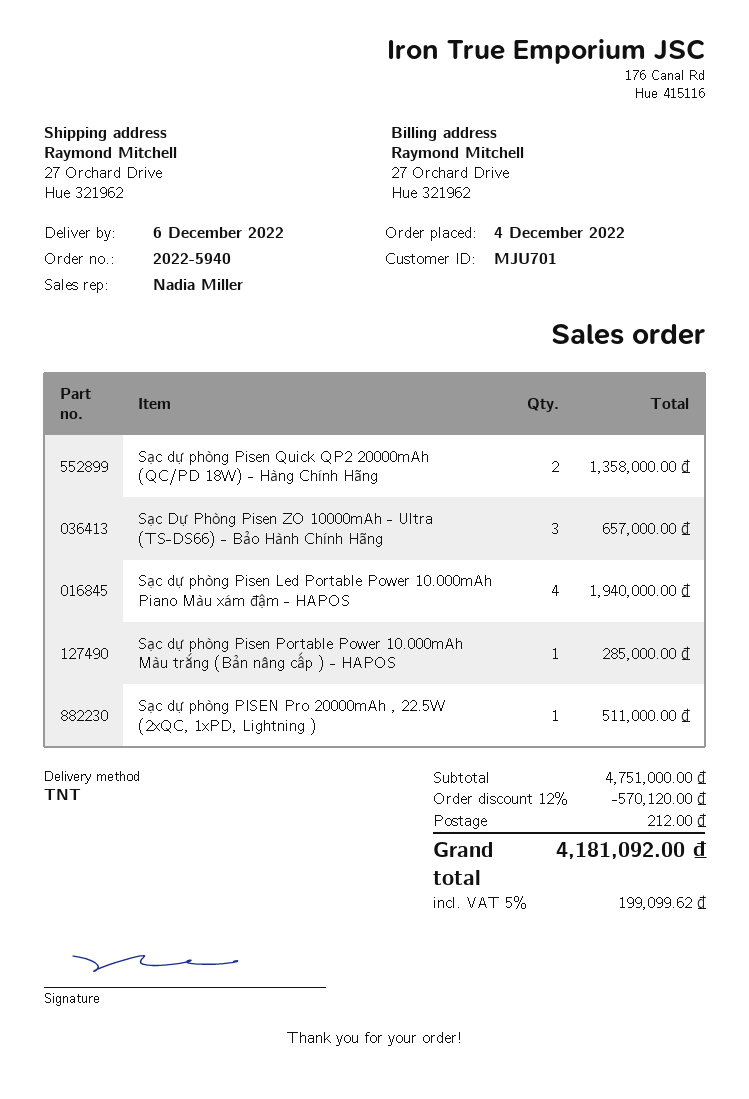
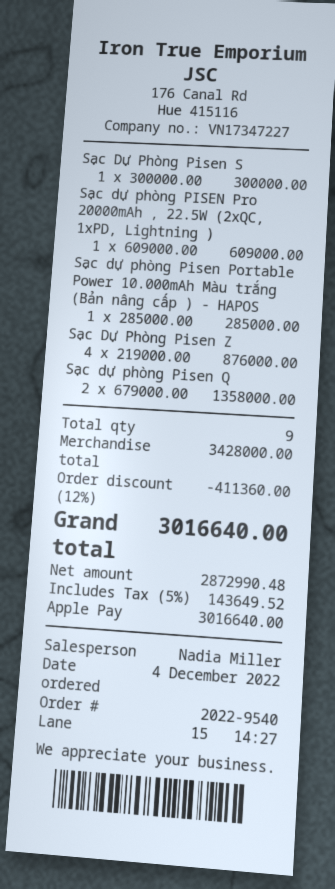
order number: 2022-5940 -> 2022-9540
Sạc Dự Phòng Pisen ZO 10000mAh - Ultra (TS-DS66) - Bảo Hành Chính Hãng: 3 for 657000.00 -> 4 for 876000.00
Sạc dự phòng Pisen Led Portable Power 10.000mAh Piano Màu xám đậm - HAPOS: 4 for 1940000.00 -> none
Sạc dự phòng PISEN Pro 20000mAh , 22.5W (2xQC, 1xPD, Lightning ): 1 for 511000.00 -> 1 for 609000.00
Sạc Dự Phòng Pisen S: none -> 1 for 300000.00
subtotal: 4751000.00 -> 3428000.00
discount: 12% = 570120.00 -> 12% = 411360.00
shipping: 212.00 -> none
tax: 5% = 199099.62 -> 5% = 143649.52
total: 4181092.00 -> 3016640.00

